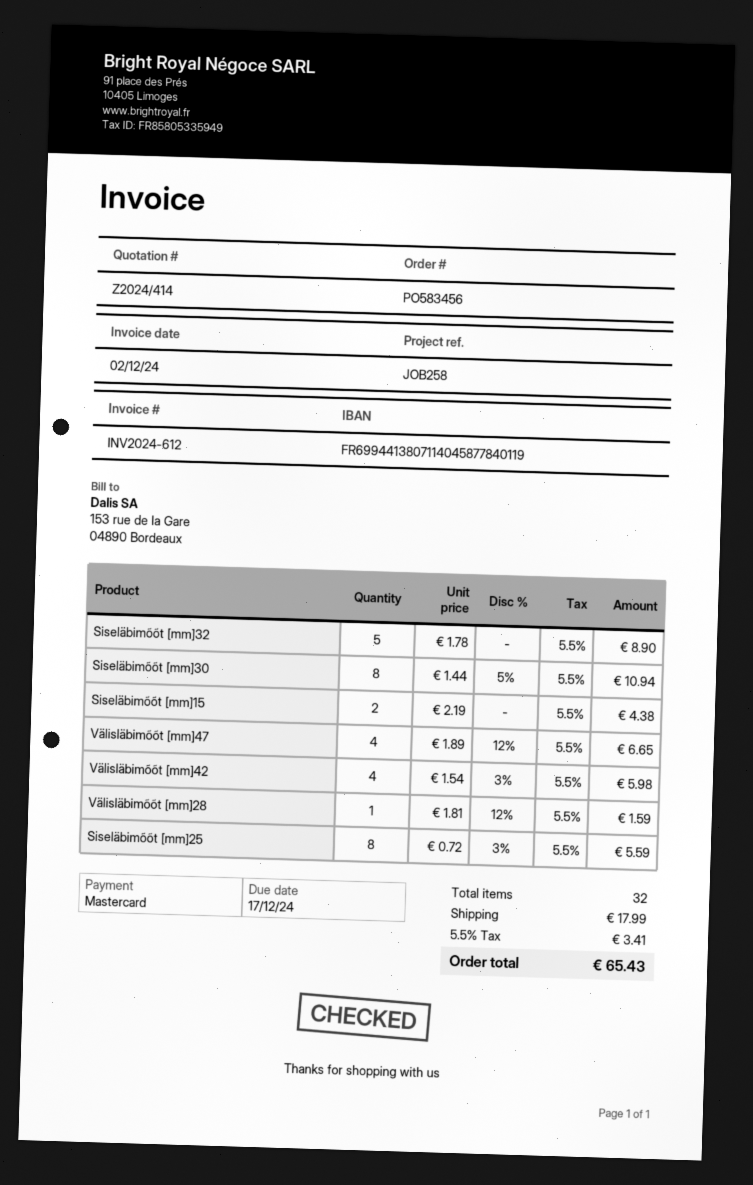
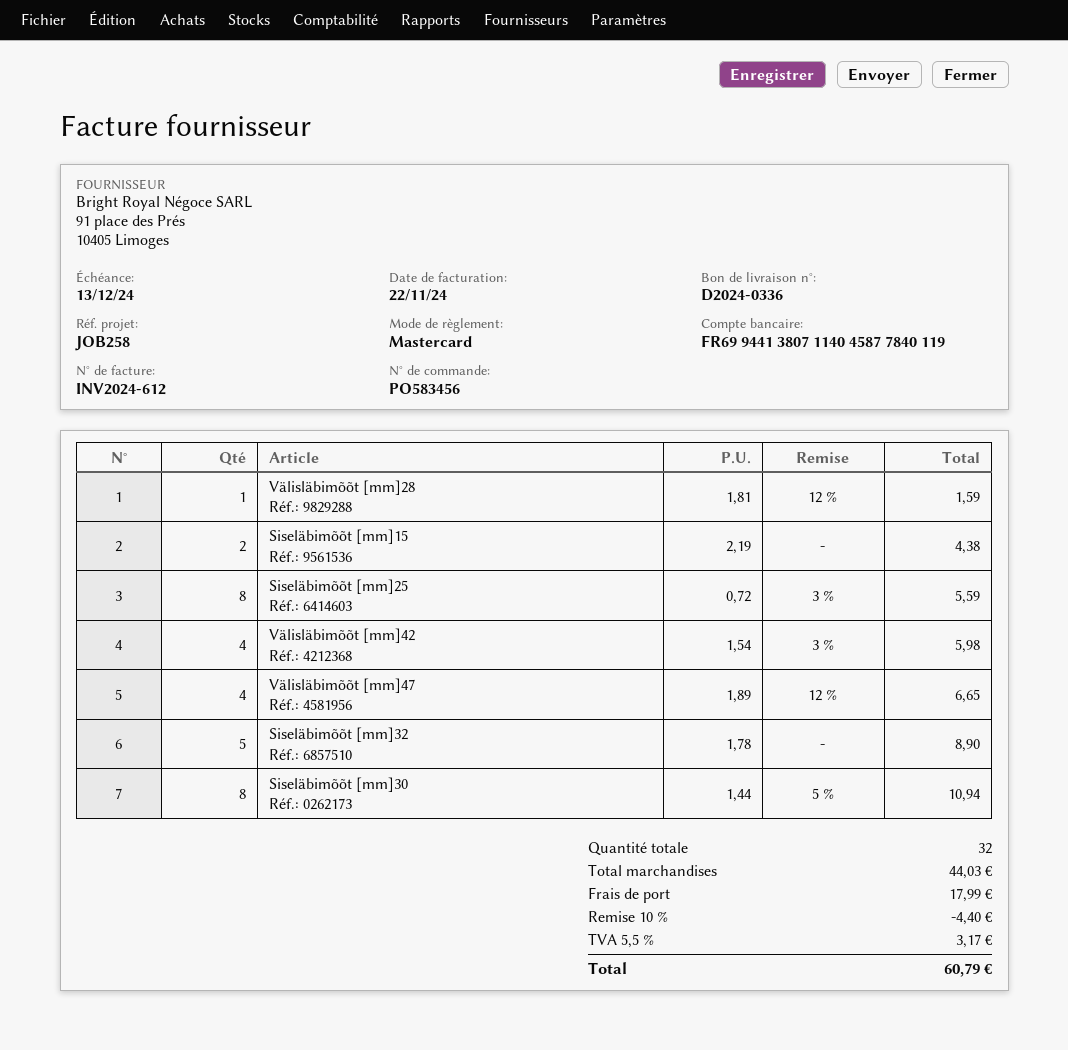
invoice date: 2024-12-02 -> 2024-11-22
due date: 2024-12-17 -> 2024-12-13
discount: none -> 10% = 4.40
tax: 5.5% = 3.41 -> 5.5% = 3.17
total: 65.43 -> 60.79

